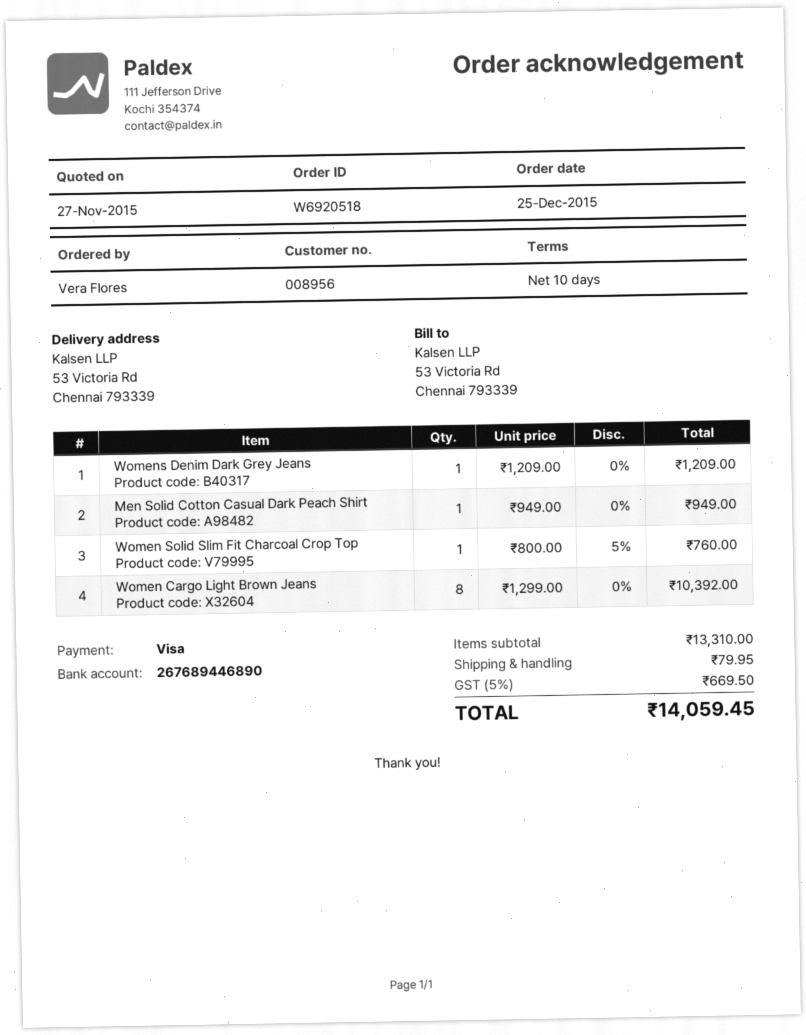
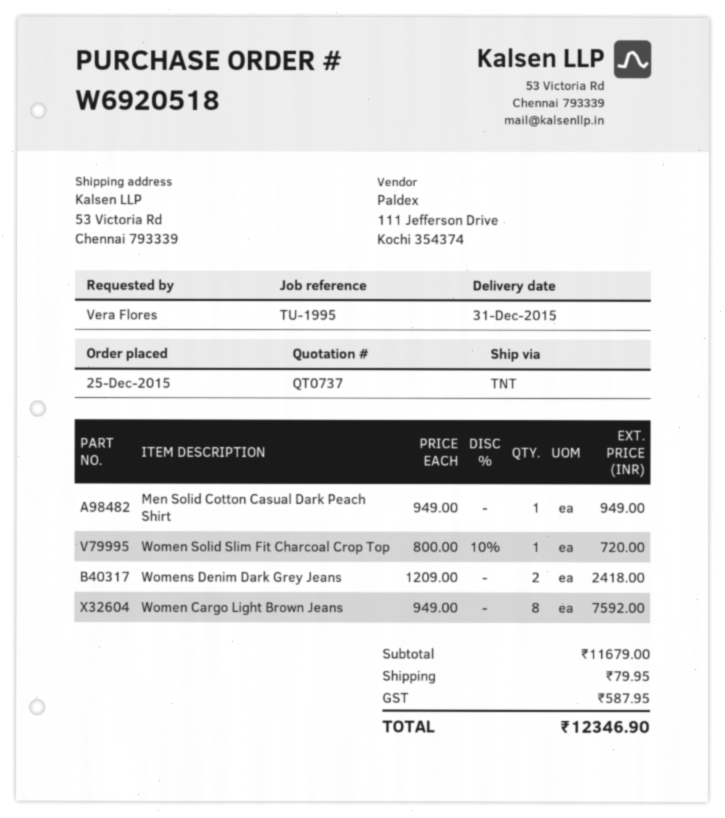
Womens Denim Dark Grey Jeans: 1 x 1209.00 = 1209.00 -> 2 x 1209.00 = 2418.00
Women Solid Slim Fit Charcoal Crop Top: 1 x 800.00 - 5% = 760.00 -> 1 x 800.00 - 10% = 720.00
Women Cargo Light Brown Jeans: 8 x 1299.00 = 10392.00 -> 8 x 949.00 = 7592.00
subtotal: 13310.00 -> 11679.00
tax: 669.50 -> 587.95
total: 14059.45 -> 12346.90

